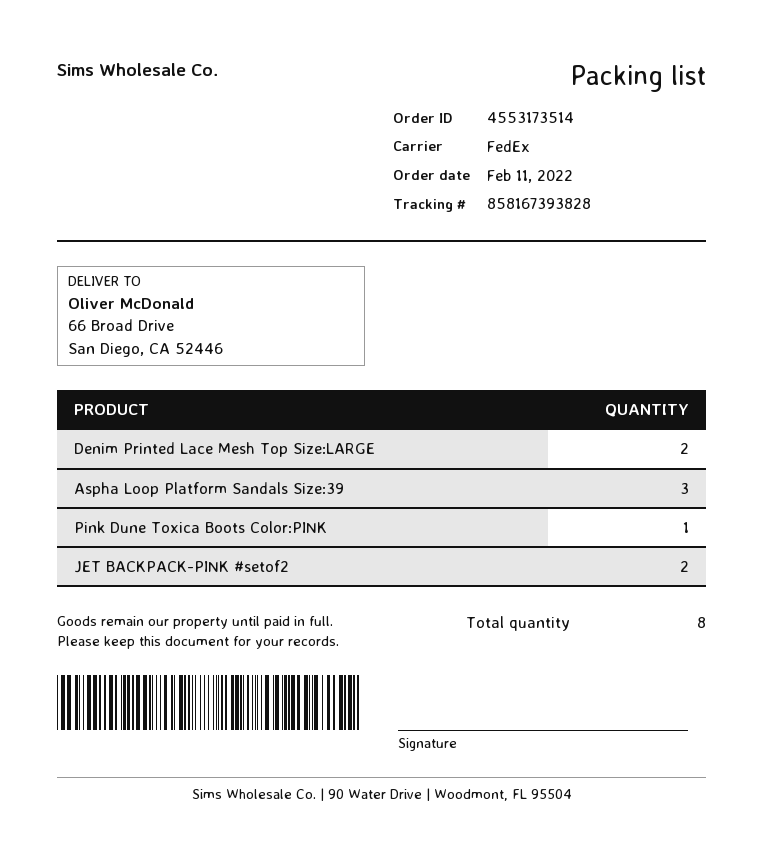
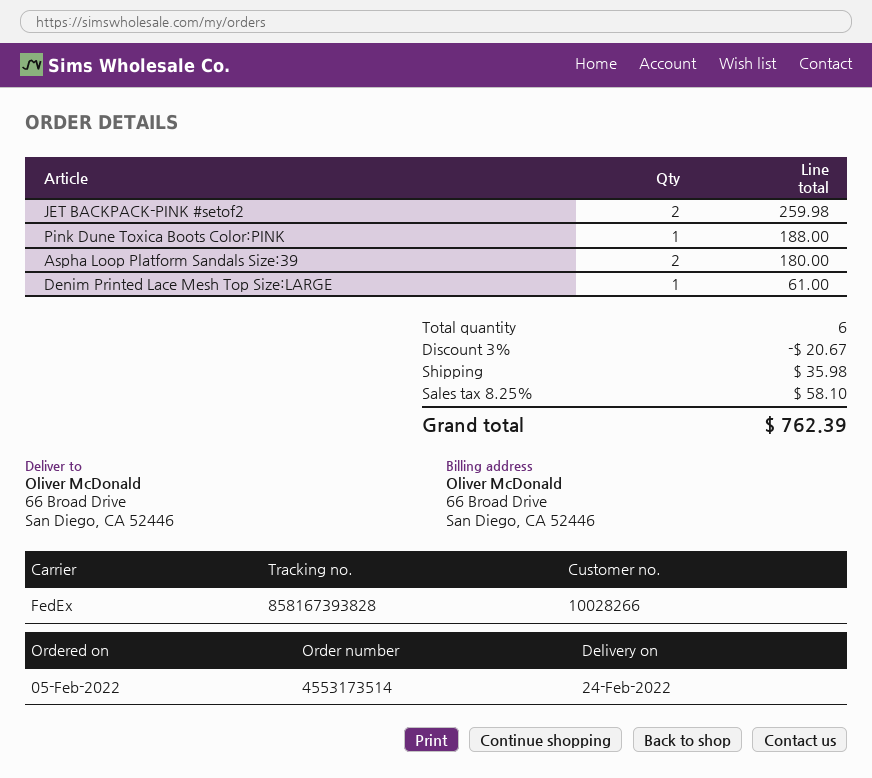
order date: 2022-02-11 -> 2022-02-05
Denim Printed Lace Mesh Top Size:LARGE: 2 -> 1
Aspha Loop Platform Sandals Size:39: 3 -> 2
total quantity: 8 -> 6

